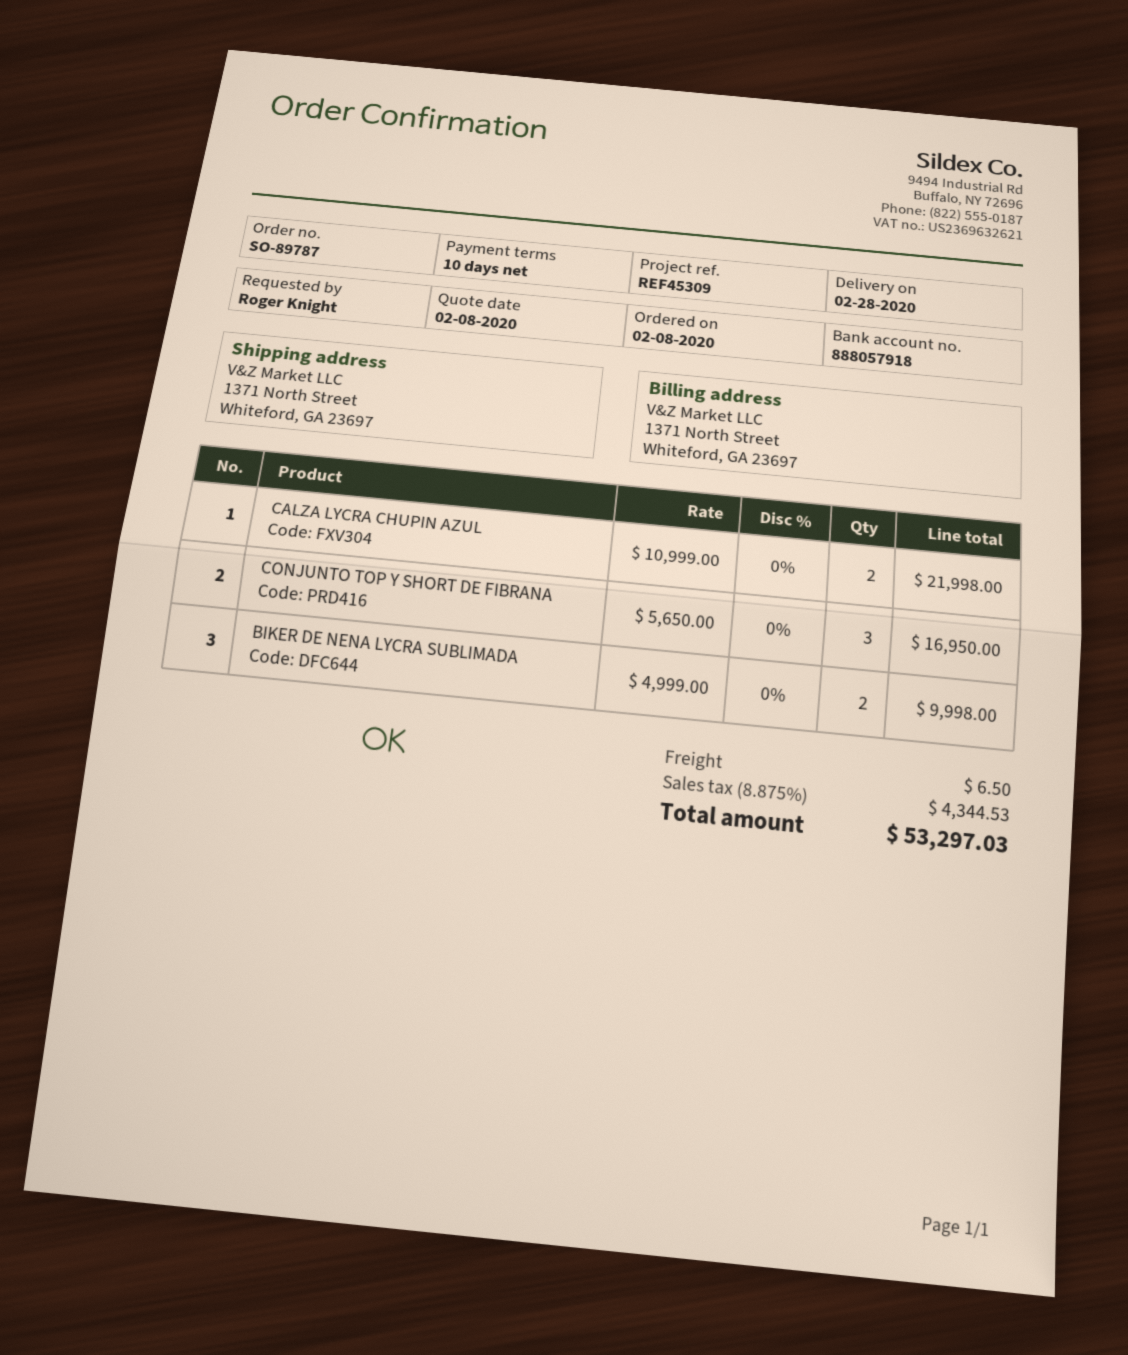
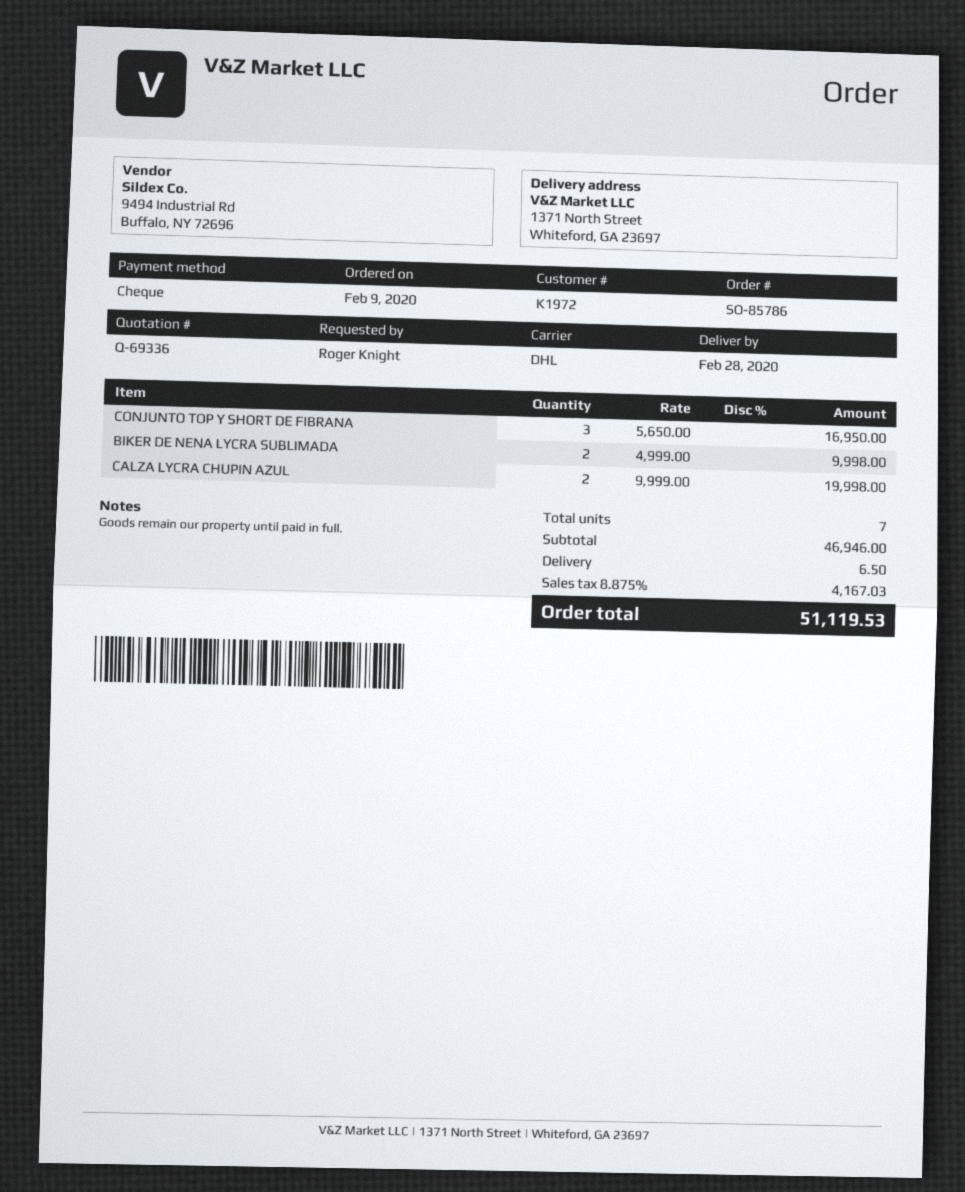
order number: SO-89787 -> SO-85786
order date: 2020-02-08 -> 2020-02-09
CALZA LYCRA CHUPIN AZUL: 2 x 10999.00 = 21998.00 -> 2 x 9999.00 = 19998.00
tax: 8.875% = 4344.53 -> 8.875% = 4167.03
total: 53297.03 -> 51119.53

